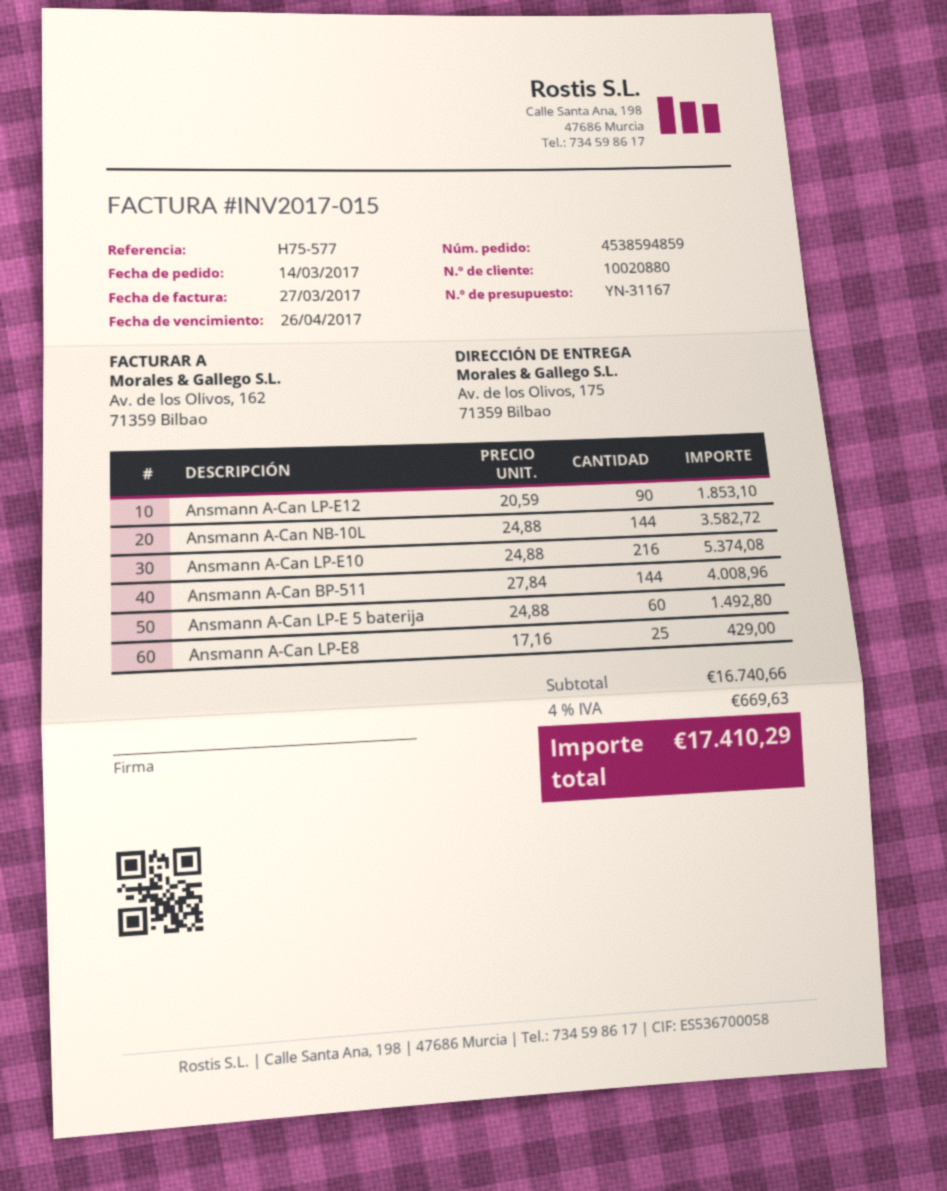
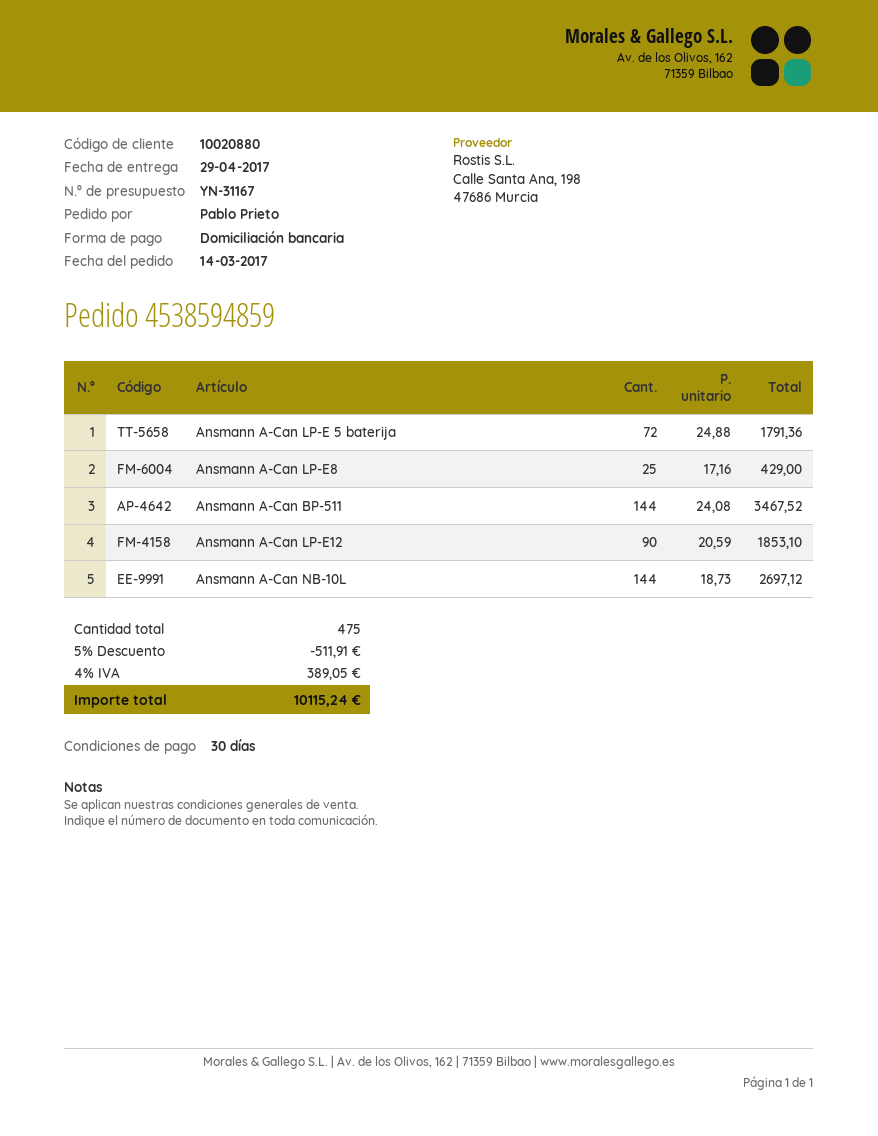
Ansmann A-Can NB-10L: 144 x 24.88 = 3582.72 -> 144 x 18.73 = 2697.12
Ansmann A-Can LP-E10: 216 x 24.88 = 5374.08 -> none
Ansmann A-Can BP-511: 144 x 27.84 = 4008.96 -> 144 x 24.08 = 3467.52
Ansmann A-Can LP-E 5 baterija: 60 x 24.88 = 1492.80 -> 72 x 24.88 = 1791.36
discount: none -> 5% = 511.91
tax: 4% = 669.63 -> 4% = 389.05
total: 17410.29 -> 10115.24

